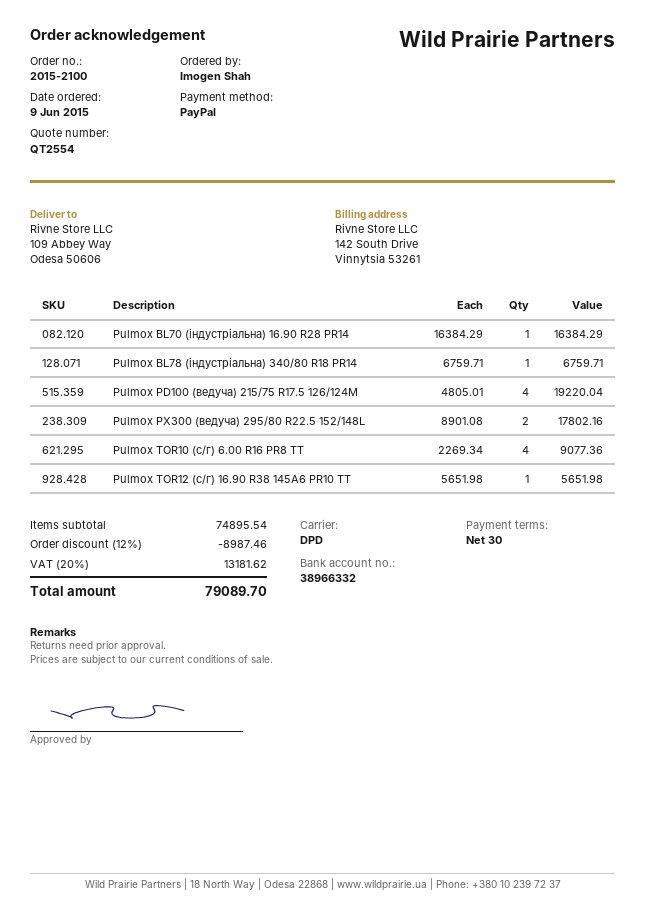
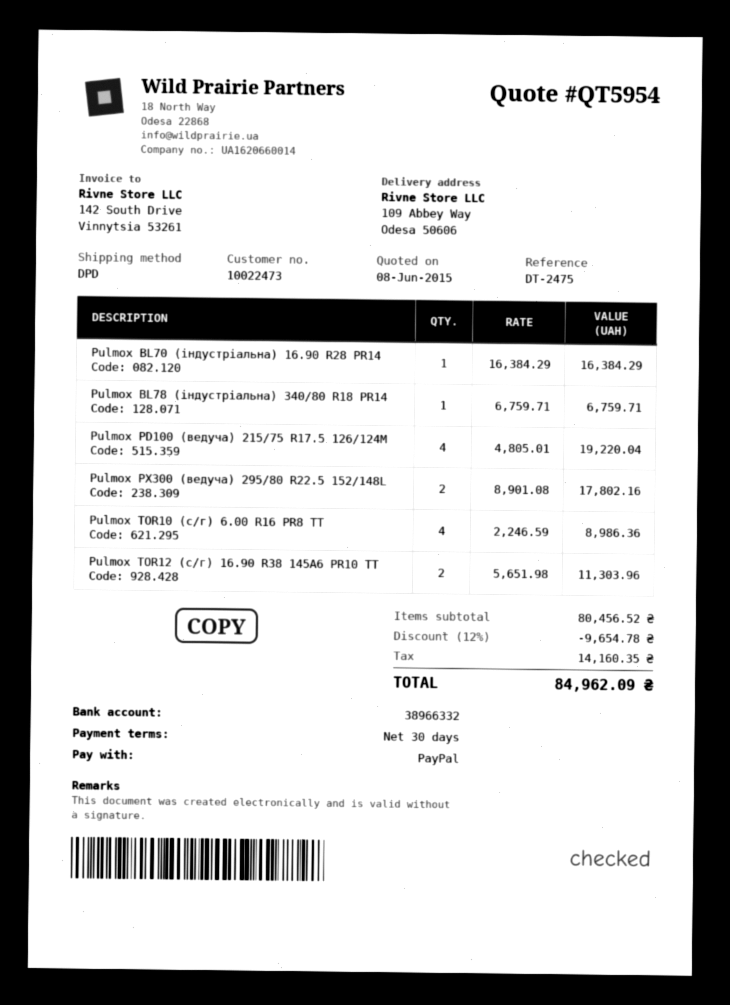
quote number: QT2554 -> QT5954
Pulmox TOR10 (с/г) 6.00 R16 PR8 TT: 4 x 2269.34 = 9077.36 -> 4 x 2246.59 = 8986.36
Pulmox TOR12 (с/г) 16.90 R38 145A6 PR10 TT: 1 x 5651.98 = 5651.98 -> 2 x 5651.98 = 11303.96
subtotal: 74895.54 -> 80456.52
discount: 12% = 8987.46 -> 12% = 9654.78
tax: 13181.62 -> 14160.35
total: 79089.70 -> 84962.09

